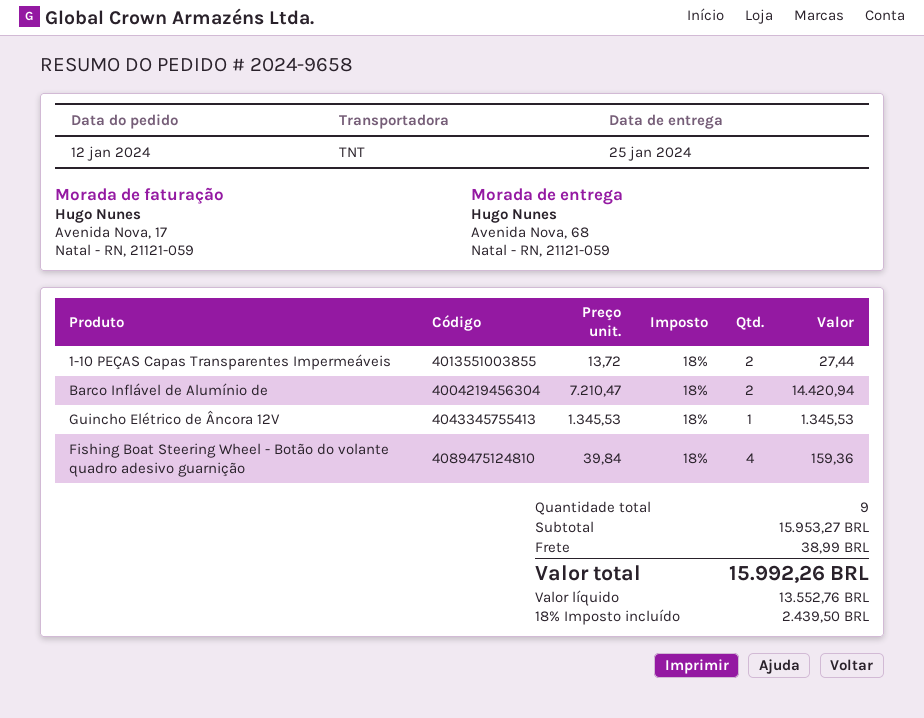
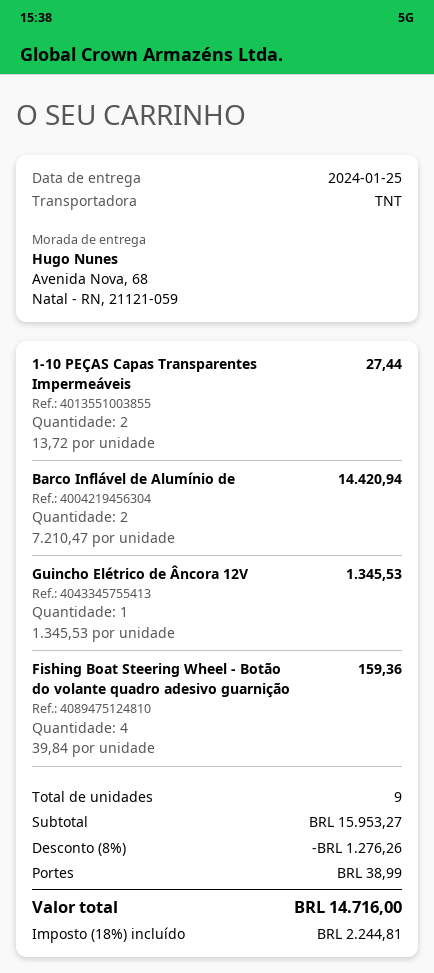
discount: none -> 8% = 1276.26
tax: 18% = 2439.50 -> 18% = 2244.81
total: 15992.26 -> 14716.00

